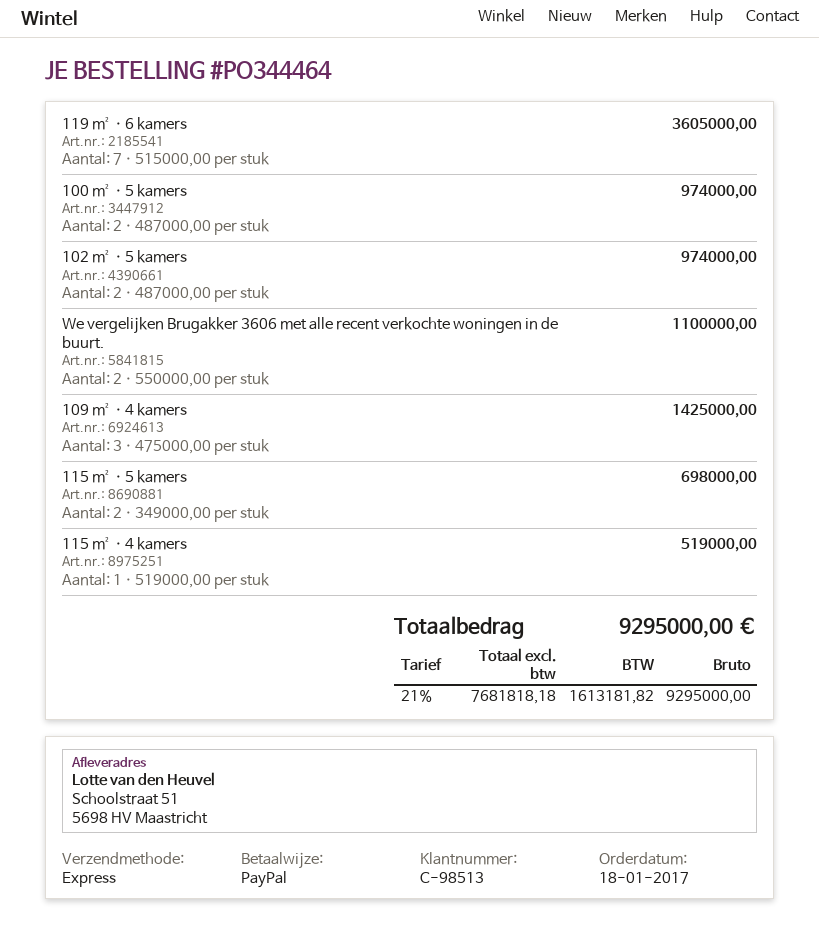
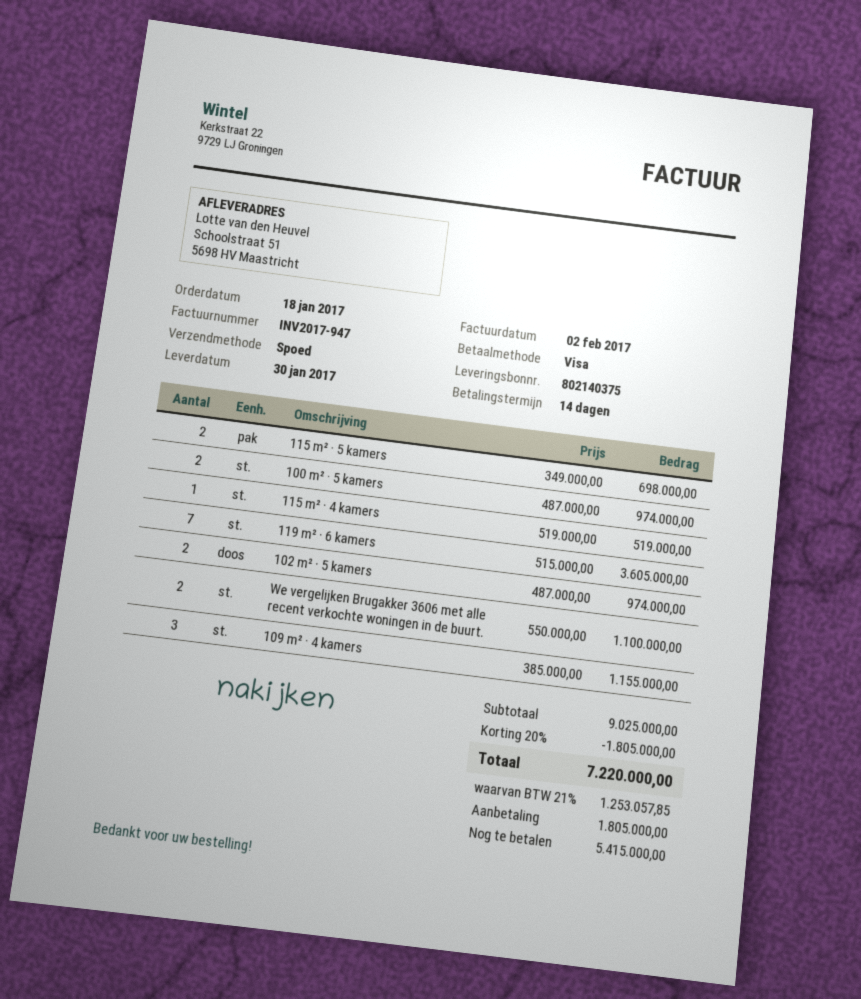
payment method: PayPal -> Visa
109 m² · 4 kamers: 3 x 475000.00 = 1425000.00 -> 3 x 385000.00 = 1155000.00
discount: none -> 20% = 1805000.00
tax: 21% = 1613181.82 -> 21% = 1253057.85
total: 9295000.00 -> 7220000.00

